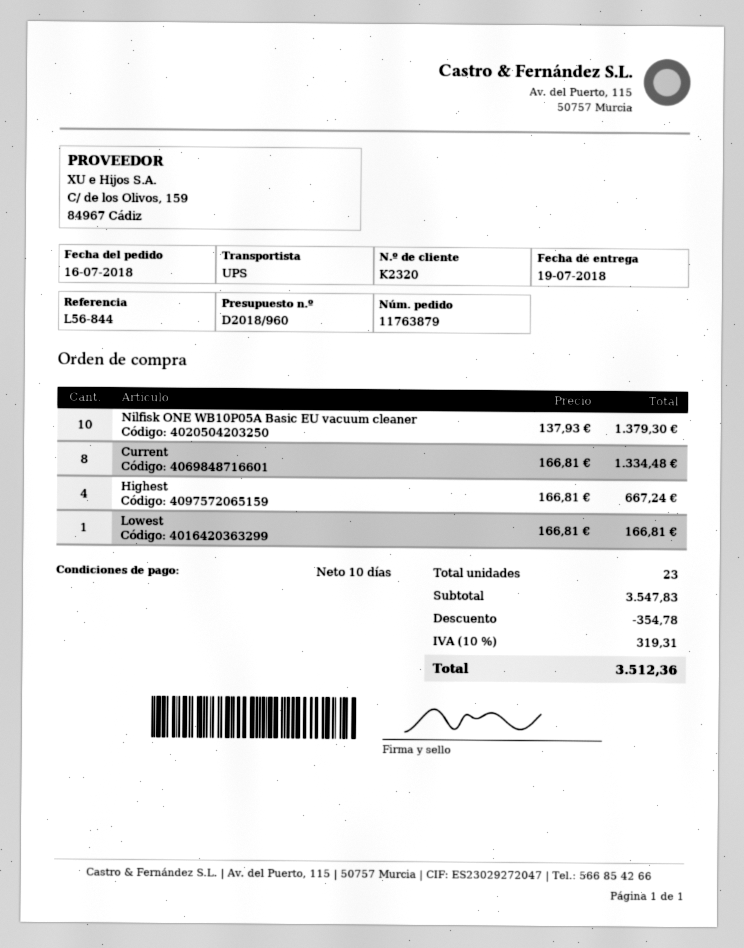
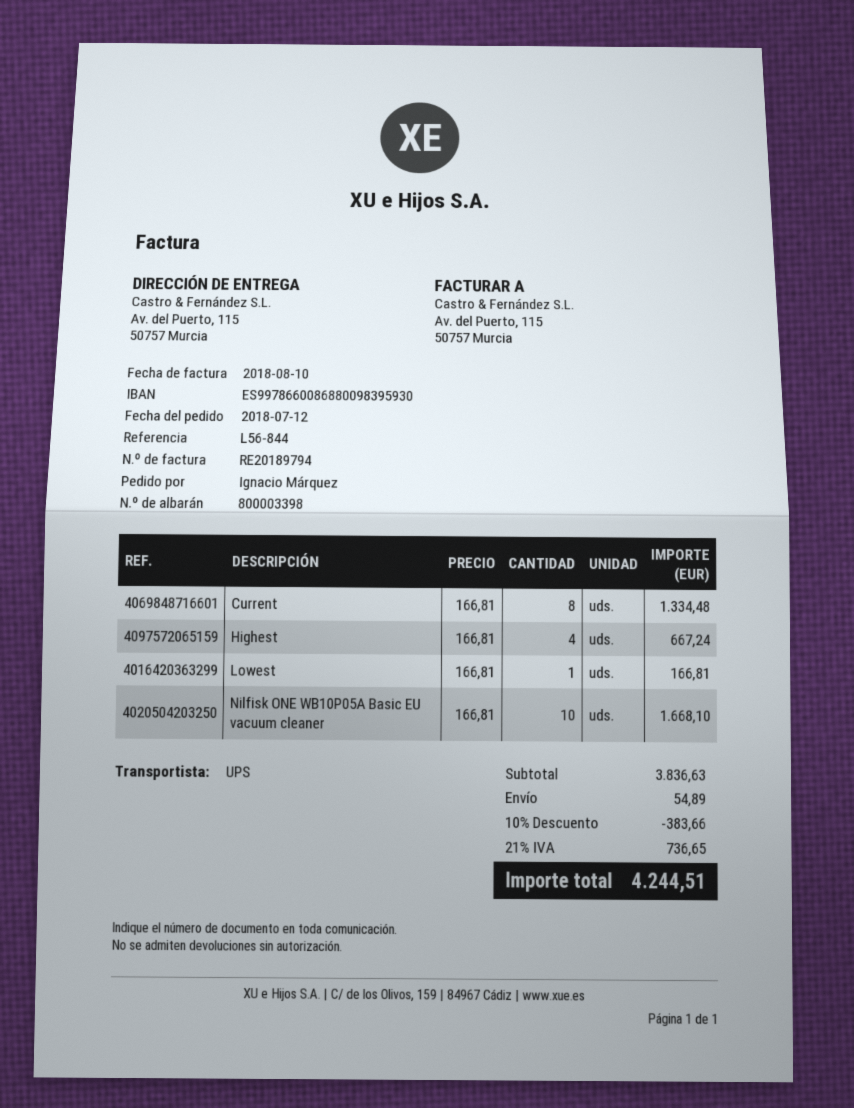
order date: 2018-07-16 -> 2018-07-12
Nilfisk ONE WB10P05A Basic EU vacuum cleaner: 10 x 137.93 = 1379.30 -> 10 x 166.81 = 1668.10
subtotal: 3547.83 -> 3836.63
discount: 354.78 -> 383.66
shipping: none -> 54.89
tax: 10% = 319.31 -> 21% = 736.65
total: 3512.36 -> 4244.51

